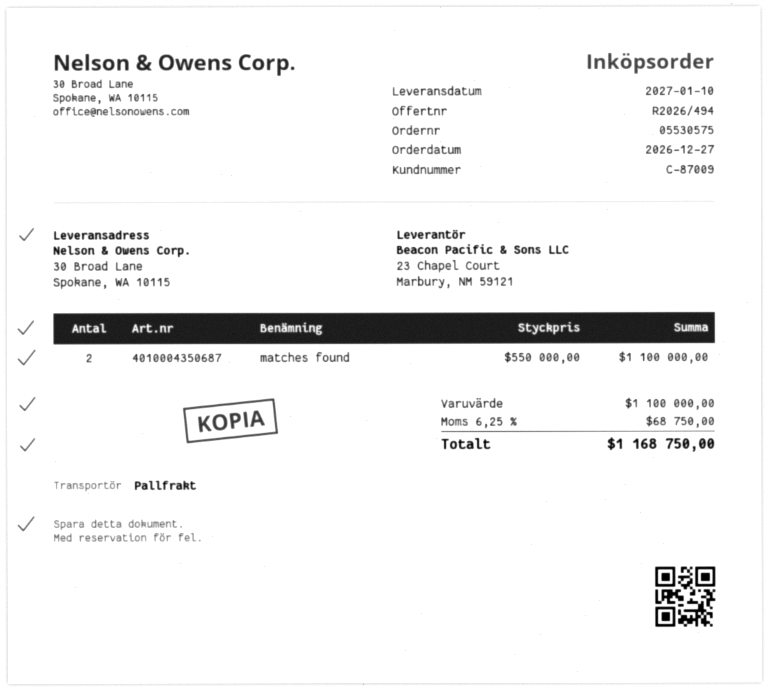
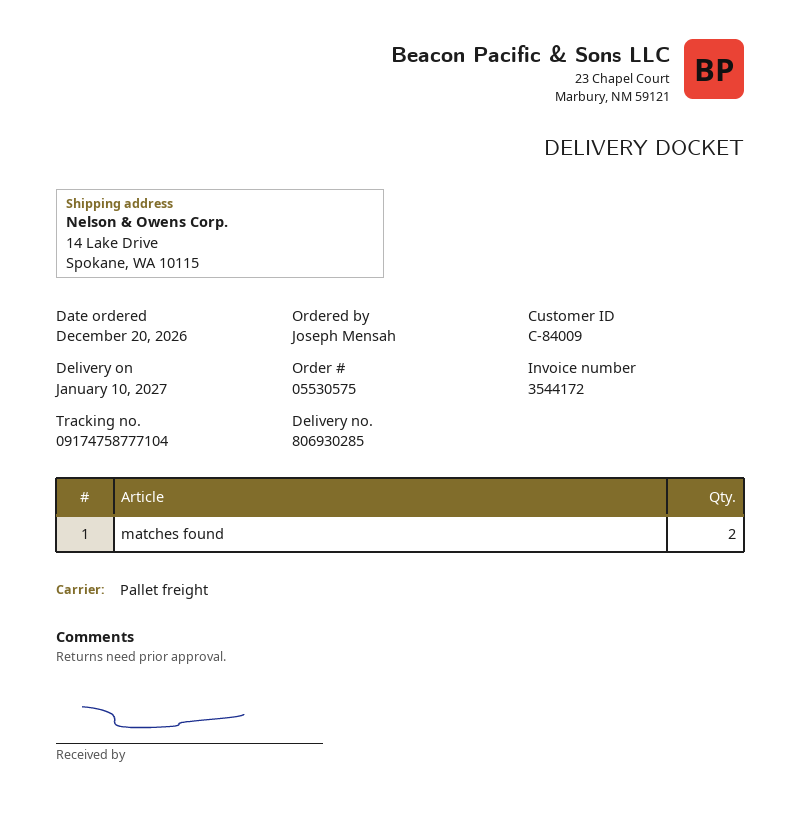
order date: 2026-12-27 -> 2026-12-20
customer number: C-87009 -> C-84009
ship to: 30 Broad Lane, Spokane, WA 10115 -> 14 Lake Drive, Spokane, WA 10115

